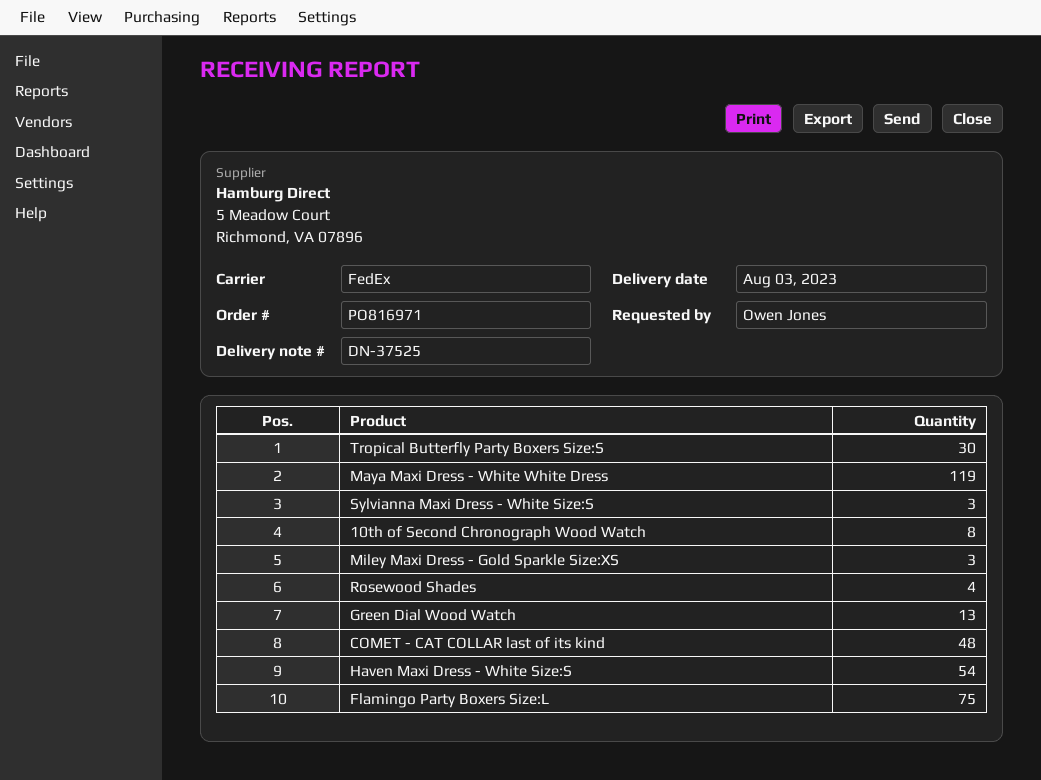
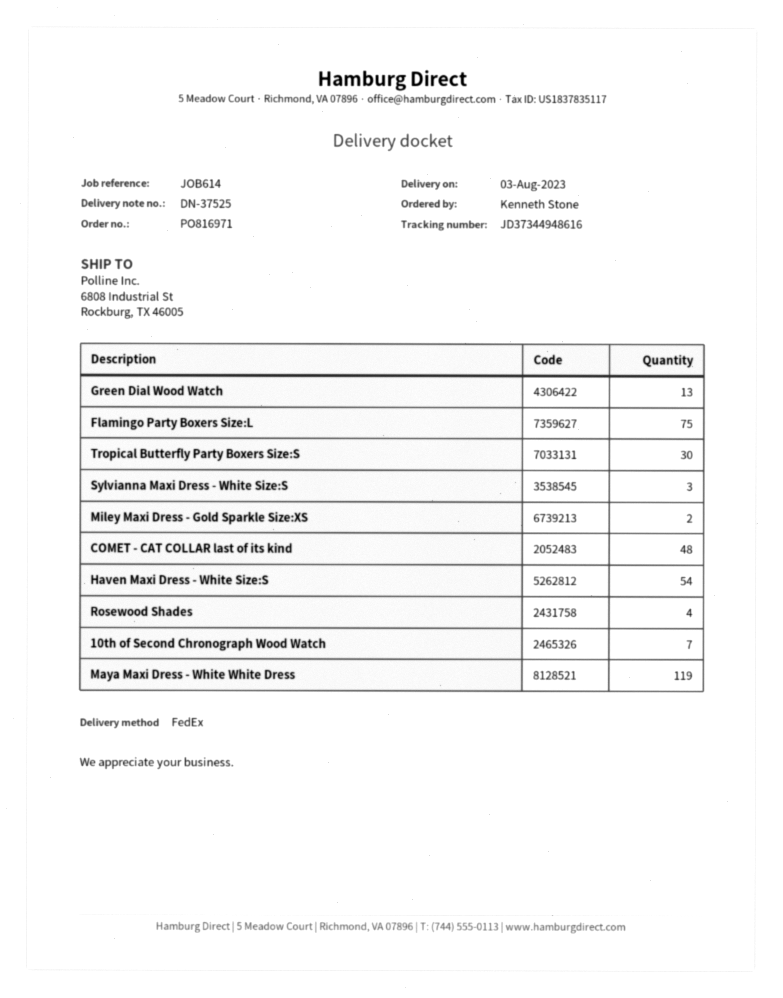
ordered by: Owen Jones -> Kenneth Stone
10th of Second Chronograph Wood Watch: 8 -> 7
Miley Maxi Dress - Gold Sparkle Size:XS: 3 -> 2

